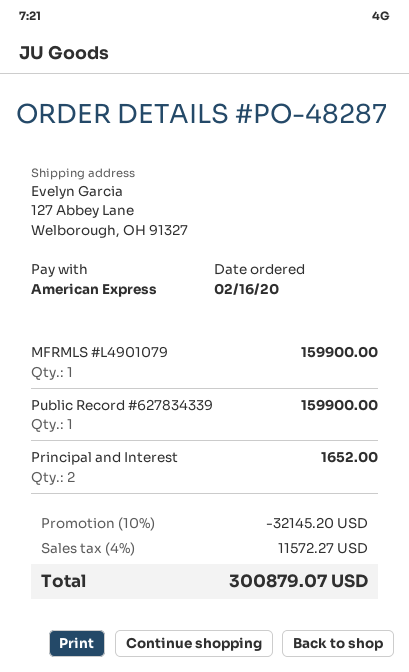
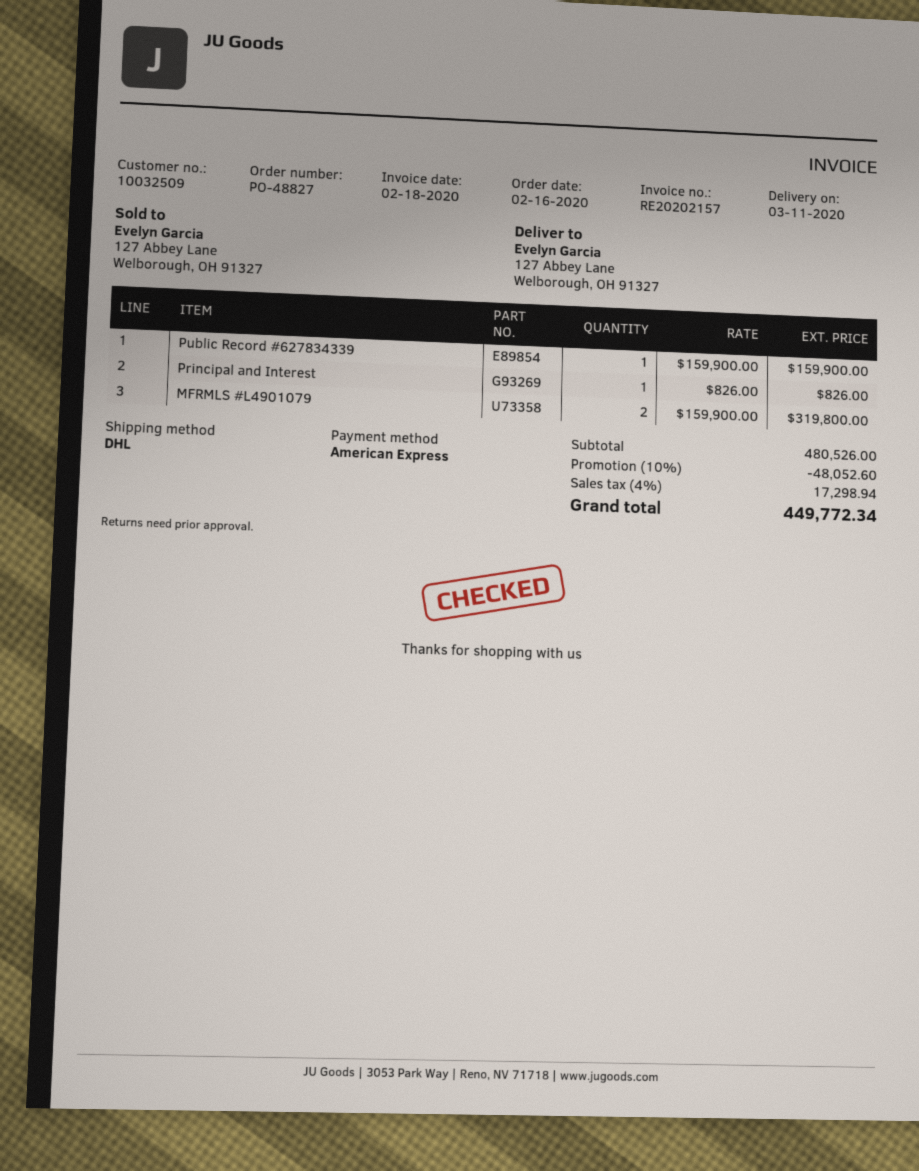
order number: PO-48287 -> PO-48827
MFRMLS #L4901079: 1 for 159900.00 -> 2 for 319800.00
Principal and Interest: 2 for 1652.00 -> 1 for 826.00
discount: 10% = 32145.20 -> 10% = 48052.60
tax: 4% = 11572.27 -> 4% = 17298.94
total: 300879.07 -> 449772.34

